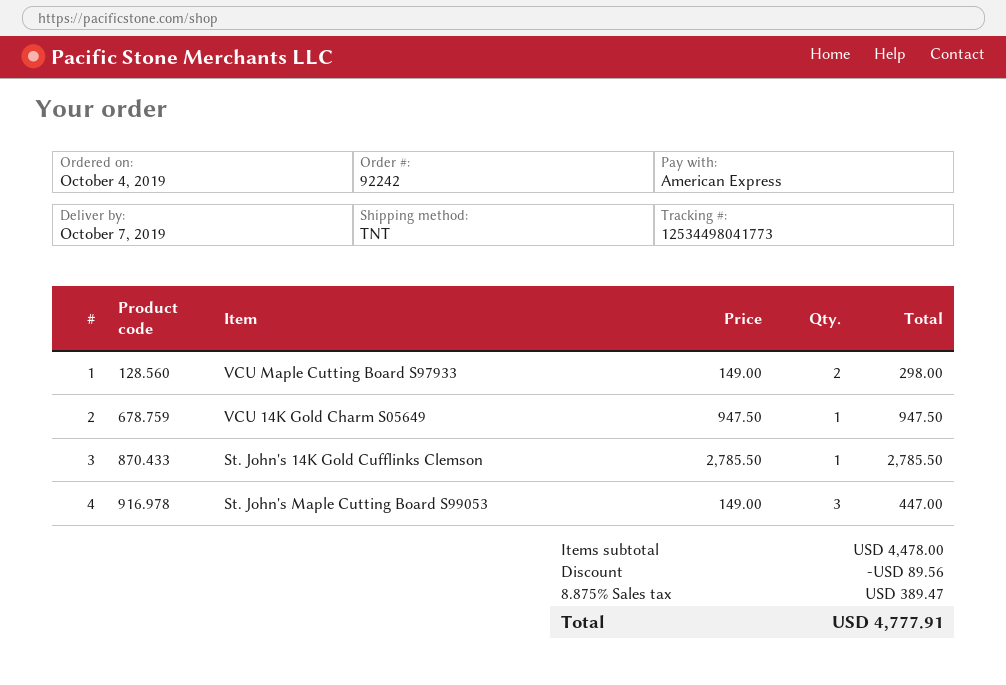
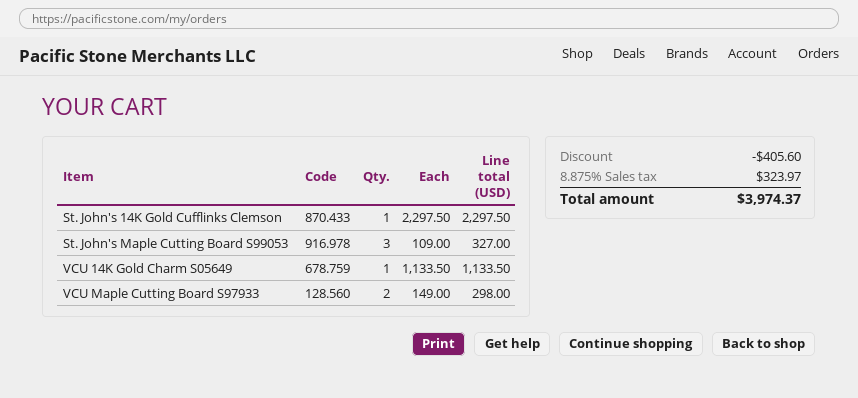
VCU 14K Gold Charm S05649: 1 x 947.50 = 947.50 -> 1 x 1133.50 = 1133.50
St. John's 14K Gold Cufflinks Clemson: 1 x 2785.50 = 2785.50 -> 1 x 2297.50 = 2297.50
St. John's Maple Cutting Board S99053: 3 x 149.00 = 447.00 -> 3 x 109.00 = 327.00
discount: 89.56 -> 405.60
tax: 8.875% = 389.47 -> 8.875% = 323.97
total: 4777.91 -> 3974.37

